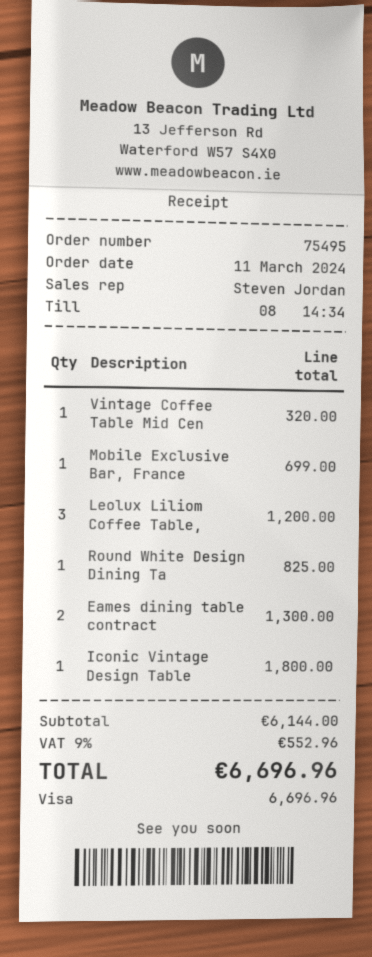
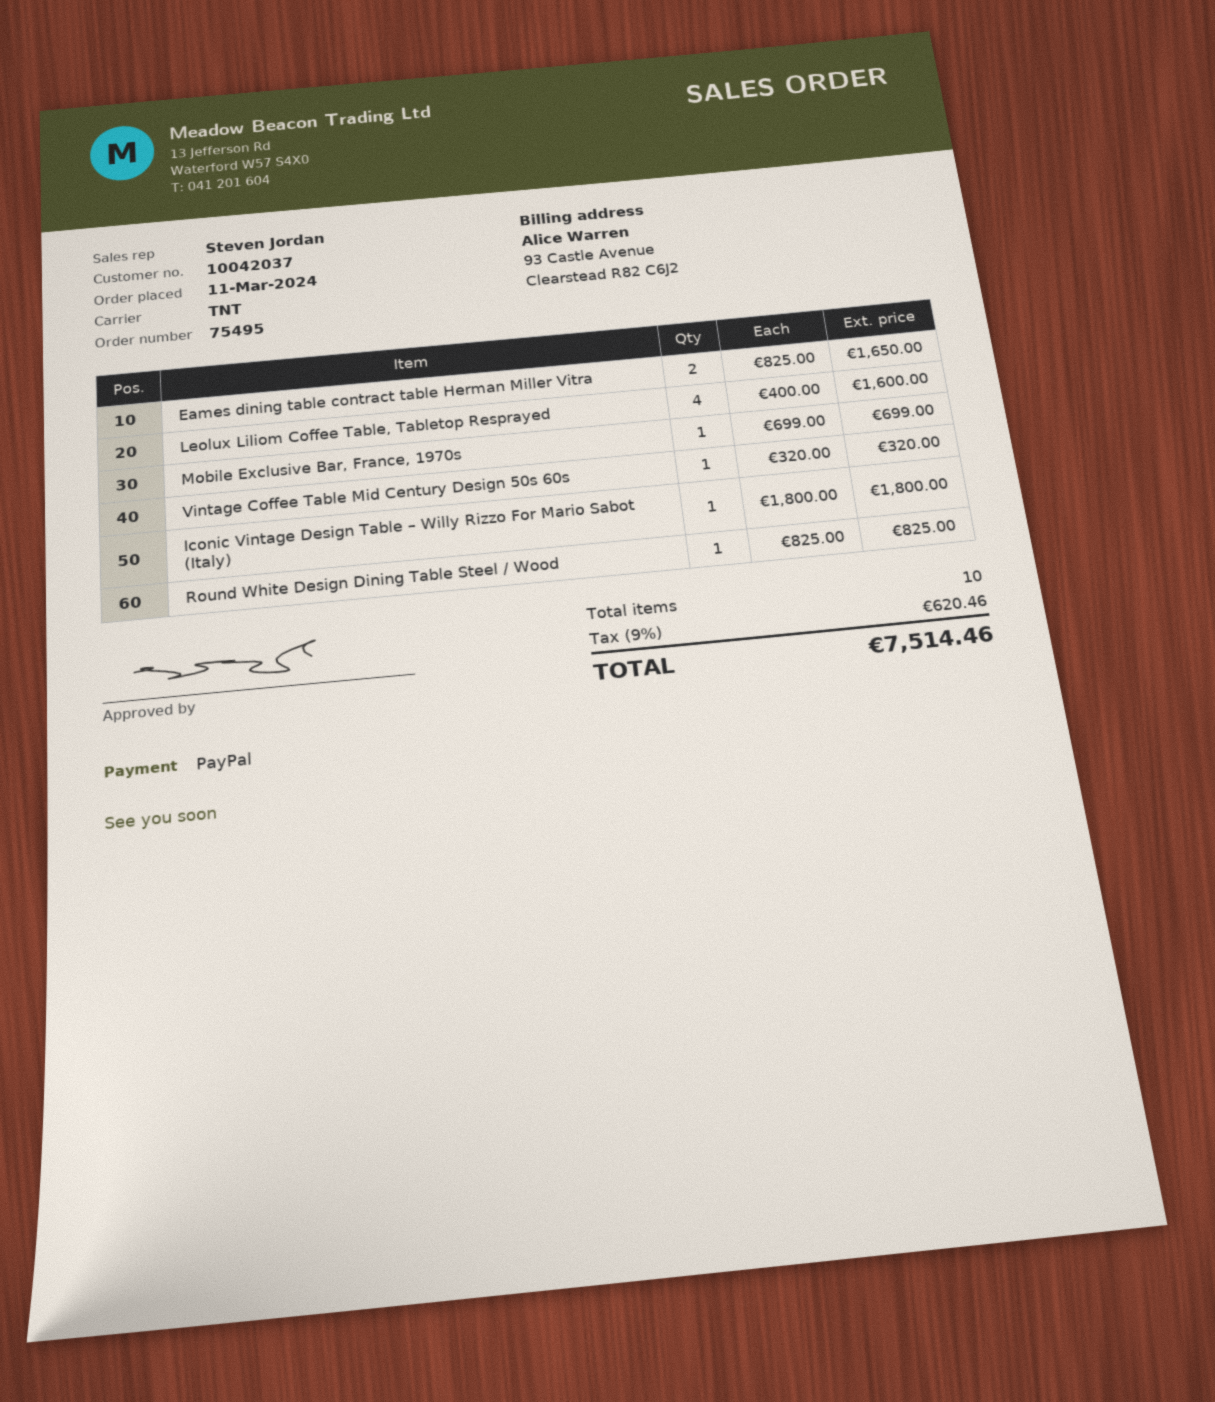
payment method: Visa -> PayPal
Leolux Liliom Coffee Table,: 3 for 1200.00 -> 4 for 1600.00
Eames dining table contract: 2 for 1300.00 -> 2 for 1650.00
tax: 9% = 552.96 -> 9% = 620.46
total: 6696.96 -> 7514.46

